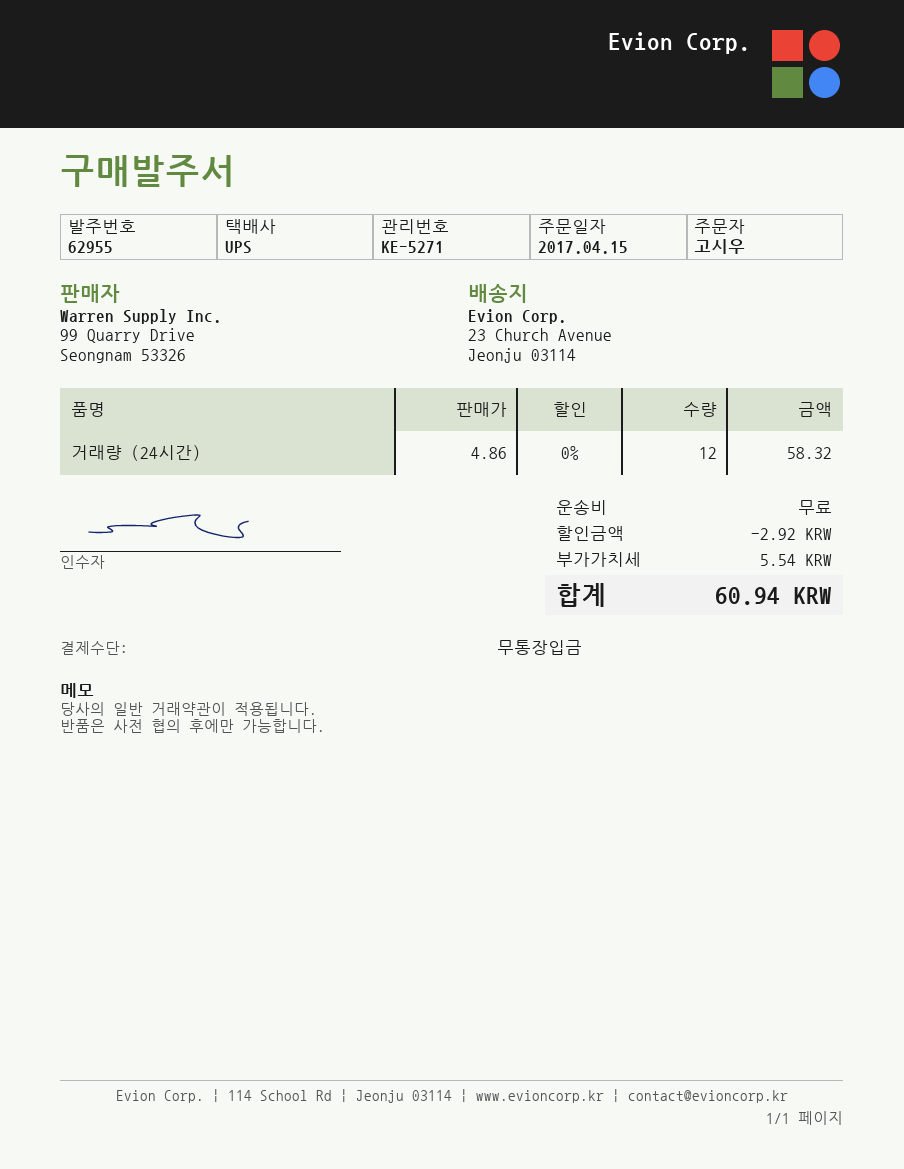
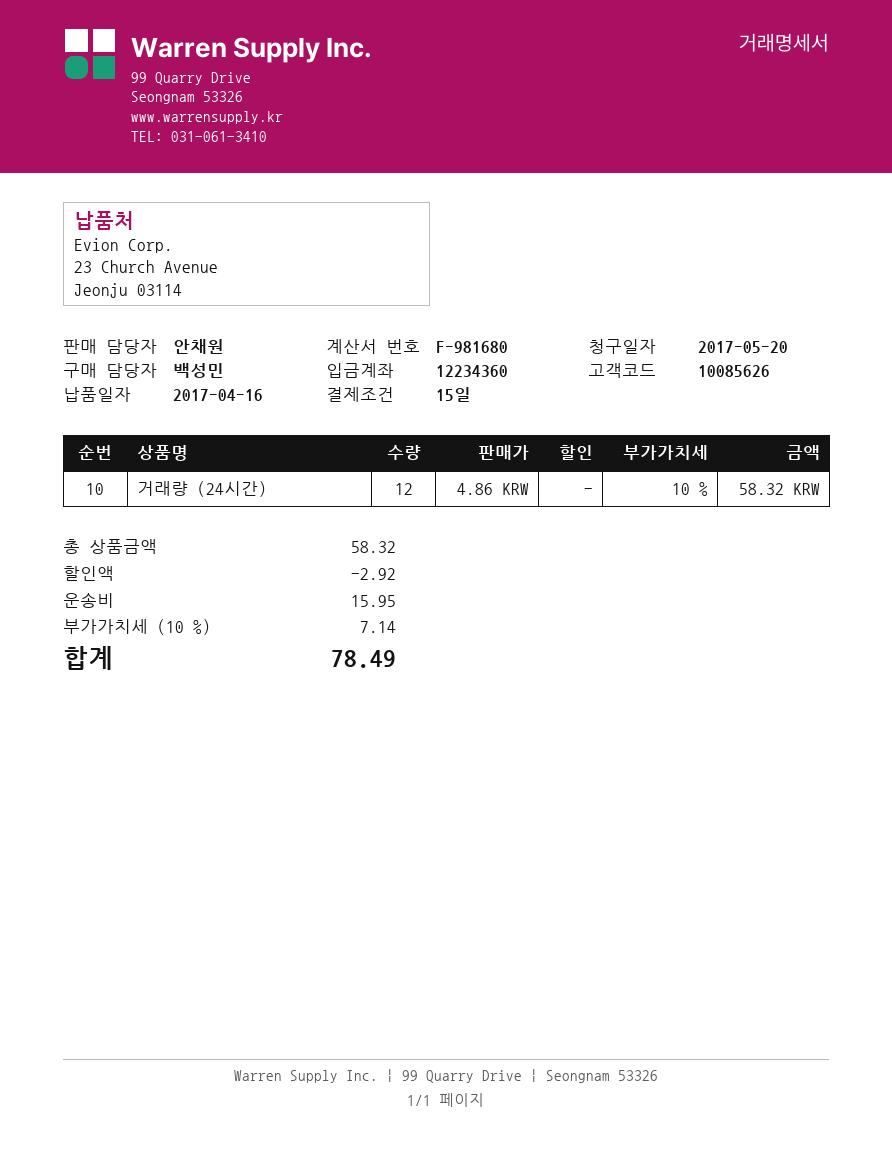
ordered by: 고시우 -> 백성민
shipping: 0.00 -> 15.95
tax: 5.54 -> 7.14
total: 60.94 -> 78.49

